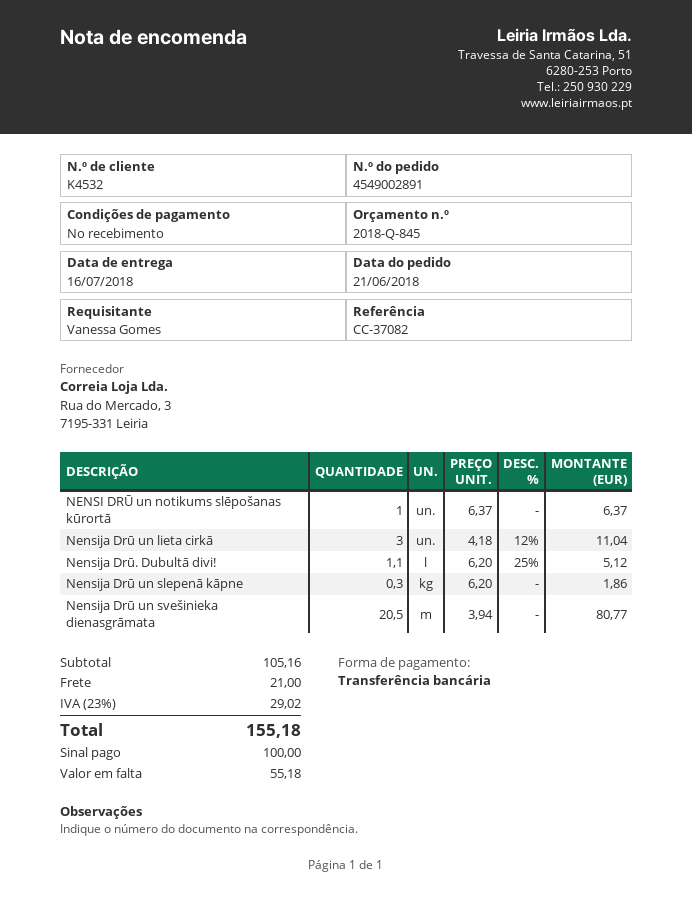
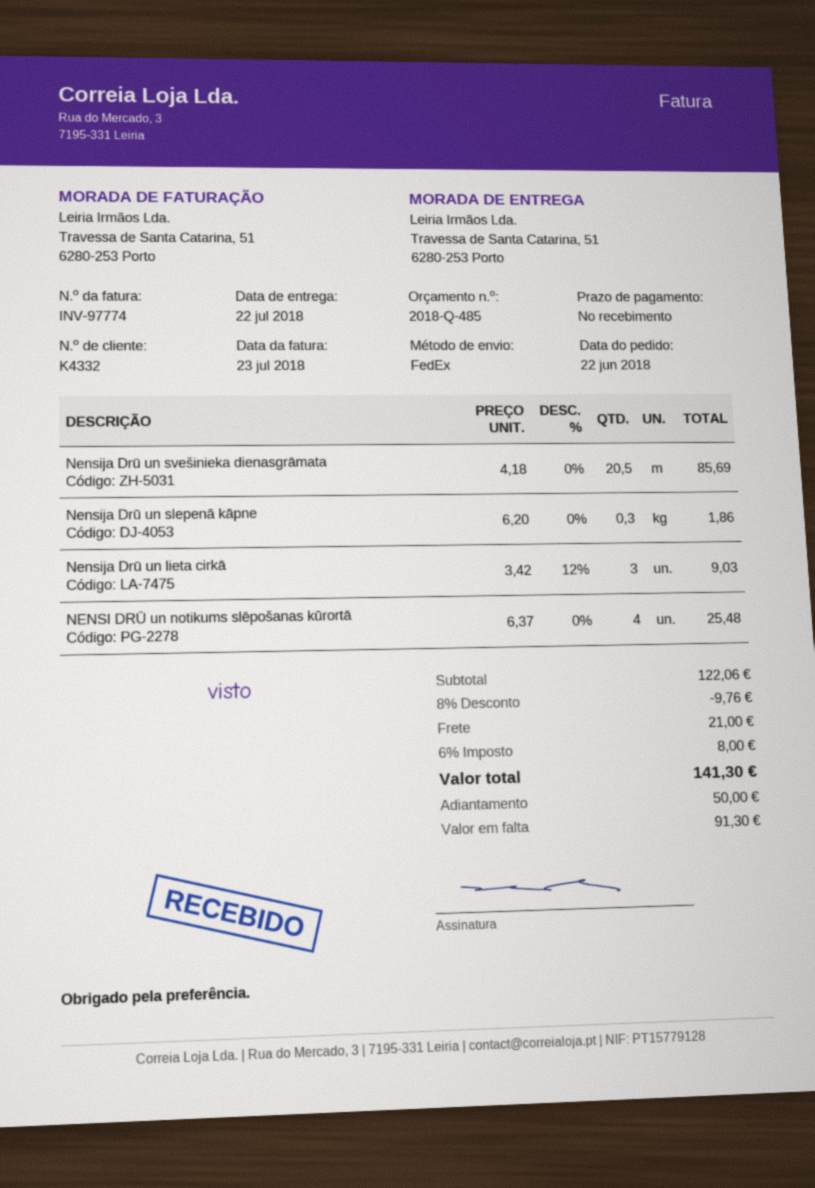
quote number: 2018-Q-845 -> 2018-Q-485
order date: 2018-06-21 -> 2018-06-22
delivery date: 2018-07-16 -> 2018-07-22
customer number: K4532 -> K4332
NENSI DRŪ un notikums slēpošanas kūrortā: 1 x 6.37 = 6.37 -> 4 x 6.37 = 25.48
Nensija Drū un lieta cirkā: 3 x 4.18 - 12% = 11.04 -> 3 x 3.42 - 12% = 9.03
Nensija Drū. Dubultā divi!: 1.1 x 6.20 - 25% = 5.12 -> none
Nensija Drū un svešinieka dienasgrāmata: 20.5 x 3.94 = 80.77 -> 20.5 x 4.18 = 85.69
subtotal: 105.16 -> 122.06
discount: none -> 8% = 9.76
tax: 23% = 29.02 -> 6% = 8.00
total: 155.18 -> 141.30
deposit: 100.00 -> 50.00
balance: 55.18 -> 91.30

